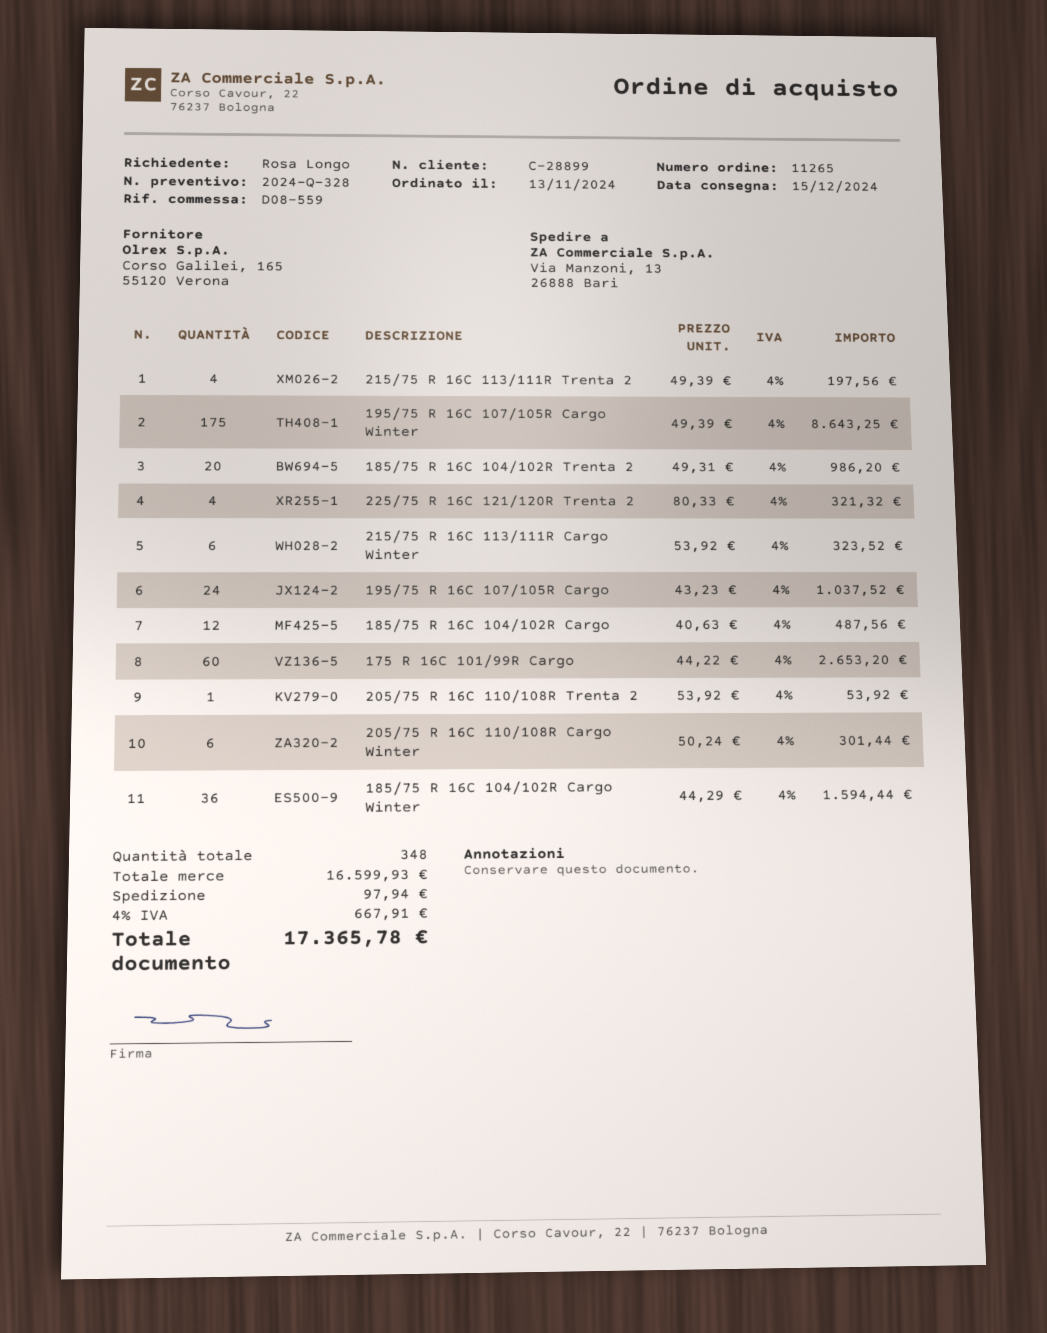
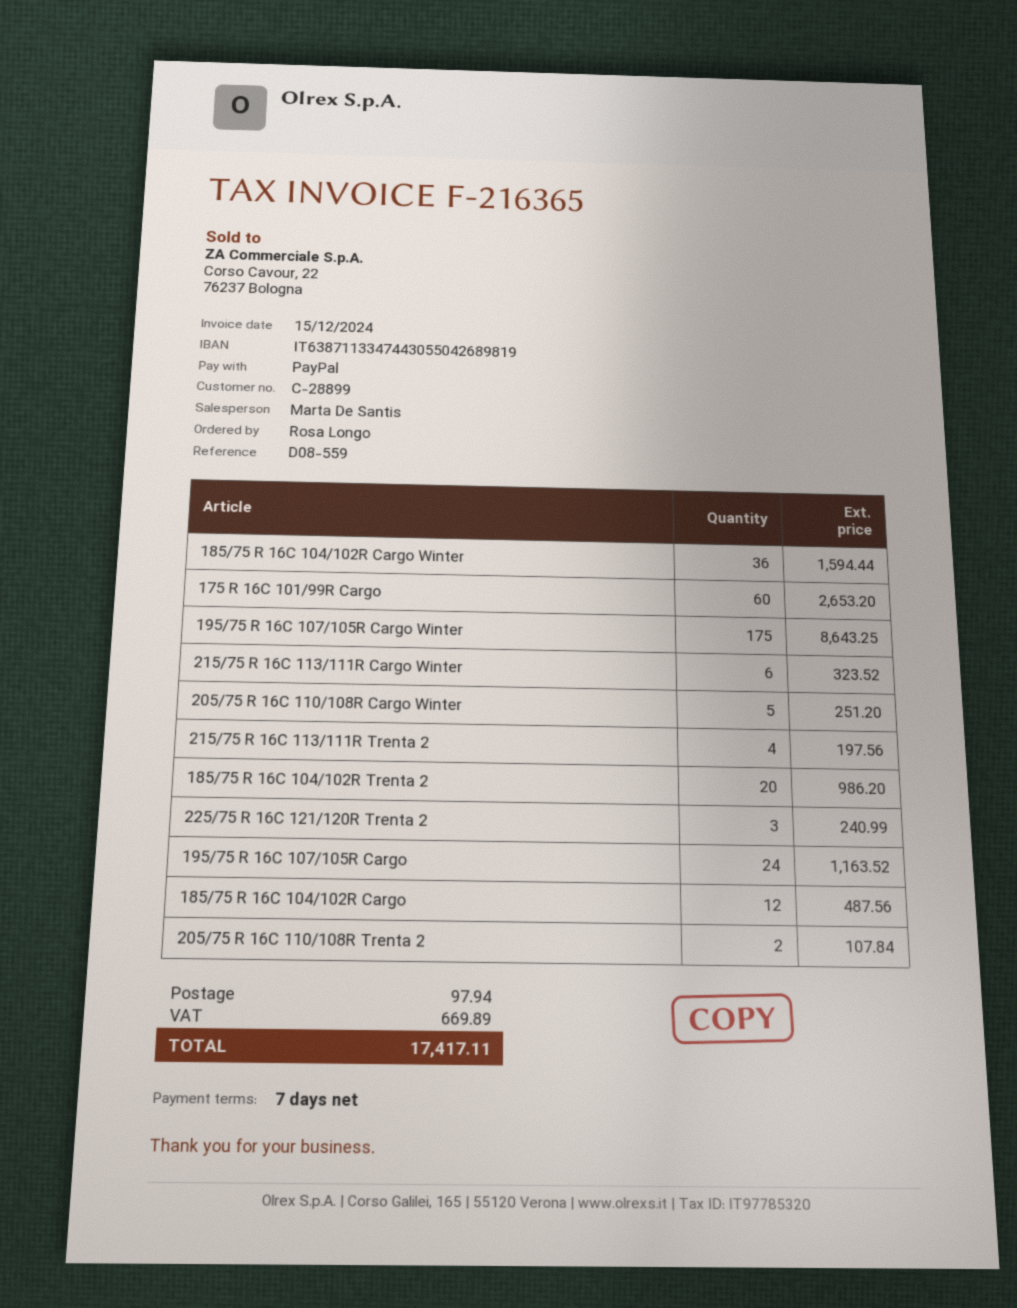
225/75 R 16C 121/120R Trenta 2: 4 for 321.32 -> 3 for 240.99
195/75 R 16C 107/105R Cargo: 24 for 1037.52 -> 24 for 1163.52
205/75 R 16C 110/108R Trenta 2: 1 for 53.92 -> 2 for 107.84
205/75 R 16C 110/108R Cargo Winter: 6 for 301.44 -> 5 for 251.20
tax: 667.91 -> 669.89
total: 17365.78 -> 17417.11

